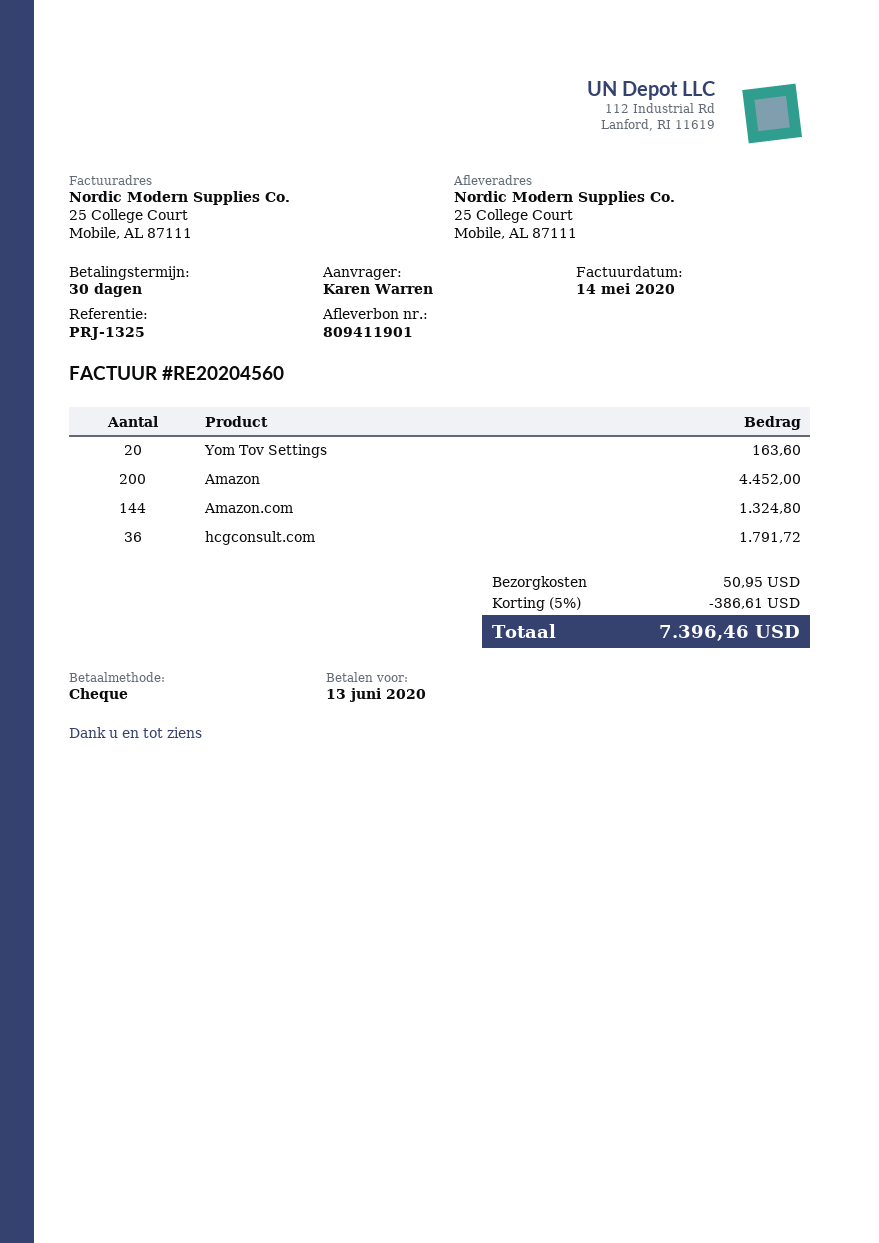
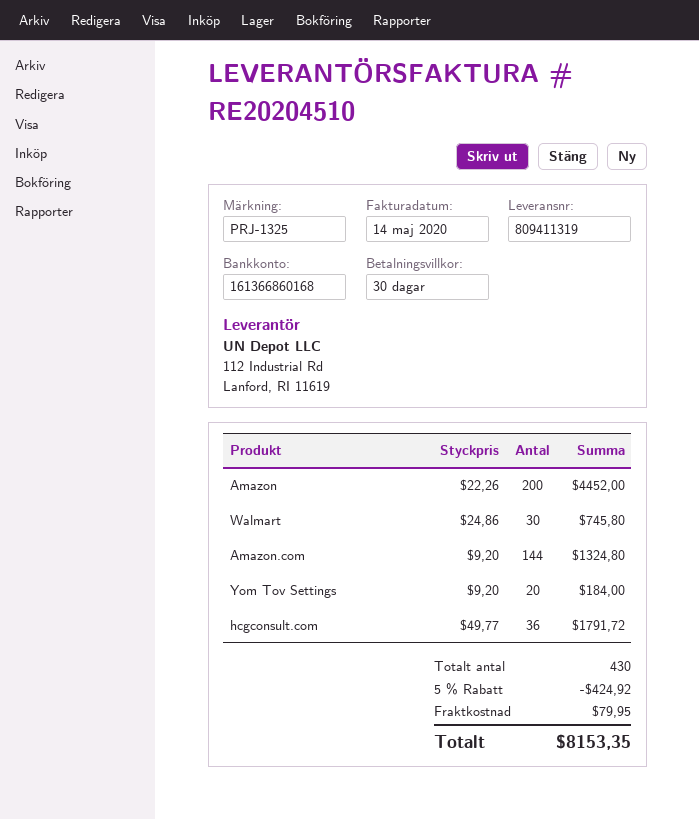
delivery note number: 809411901 -> 809411319
invoice number: RE20204560 -> RE20204510
Yom Tov Settings: 20 for 163.60 -> 20 for 184.00
Walmart: none -> 30 for 745.80
discount: 5% = 386.61 -> 5% = 424.92
shipping: 50.95 -> 79.95
total: 7396.46 -> 8153.35

